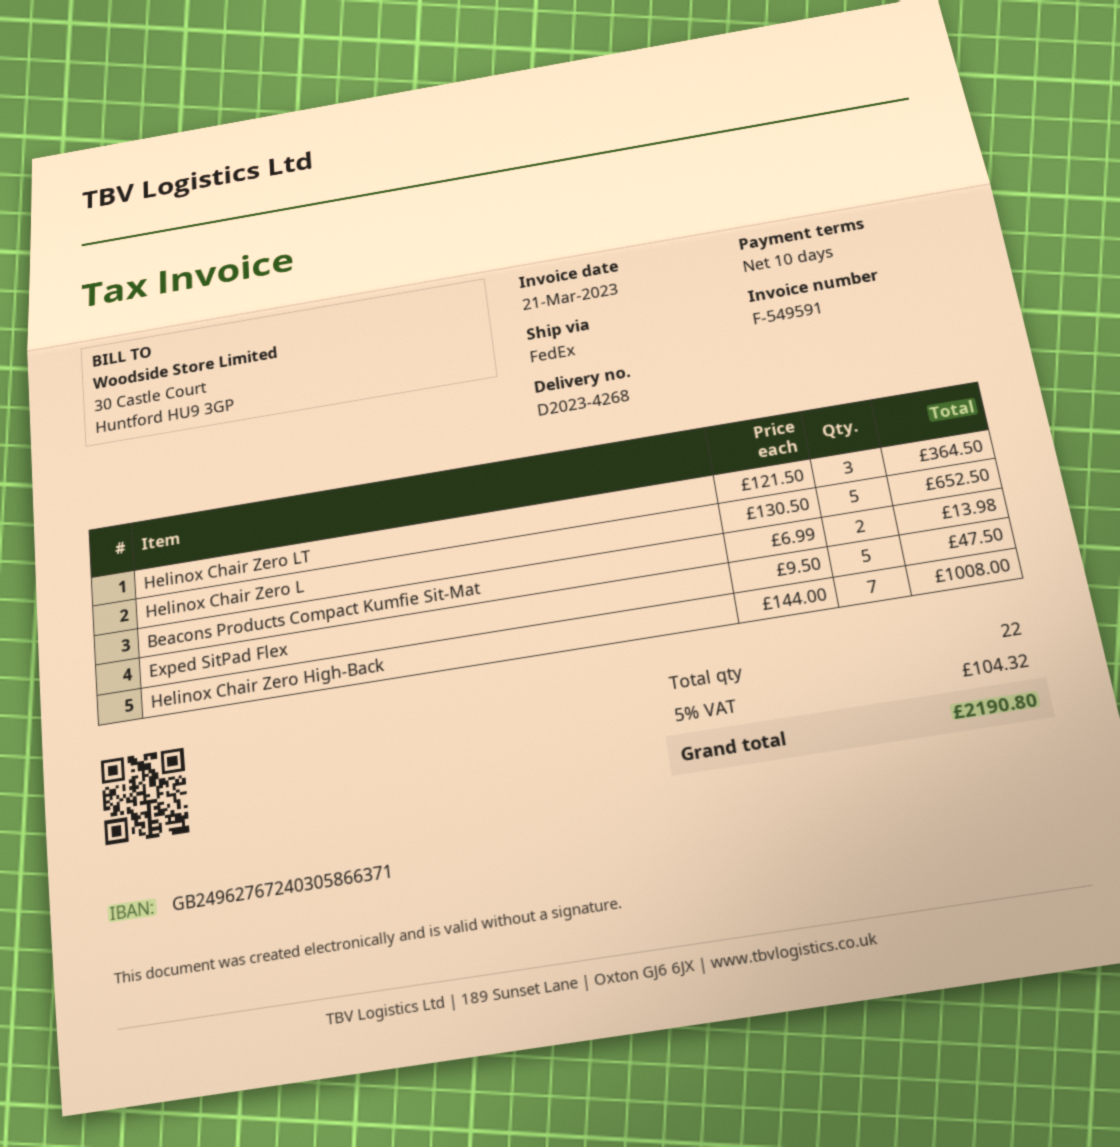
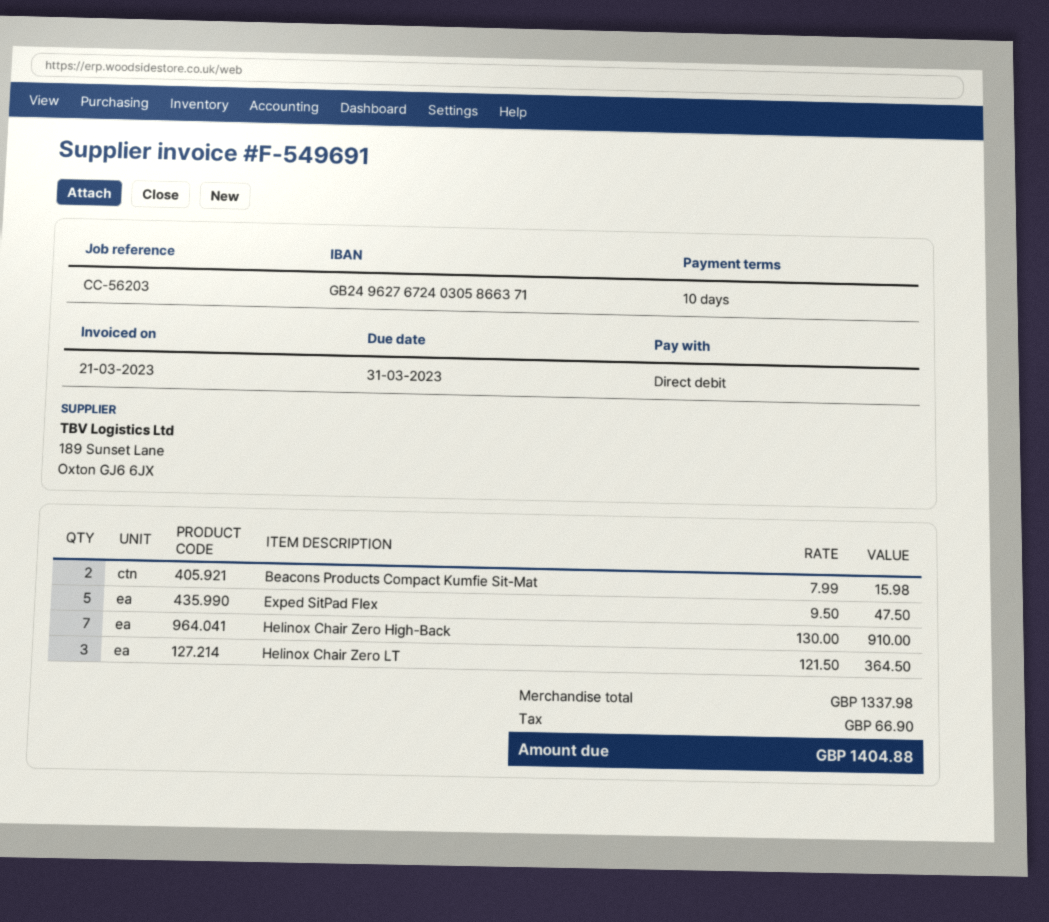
invoice number: F-549591 -> F-549691
Helinox Chair Zero L: 5 x 130.50 = 652.50 -> none
Beacons Products Compact Kumfie Sit-Mat: 2 x 6.99 = 13.98 -> 2 x 7.99 = 15.98
Helinox Chair Zero High-Back: 7 x 144.00 = 1008.00 -> 7 x 130.00 = 910.00
tax: 104.32 -> 66.90
total: 2190.80 -> 1404.88

